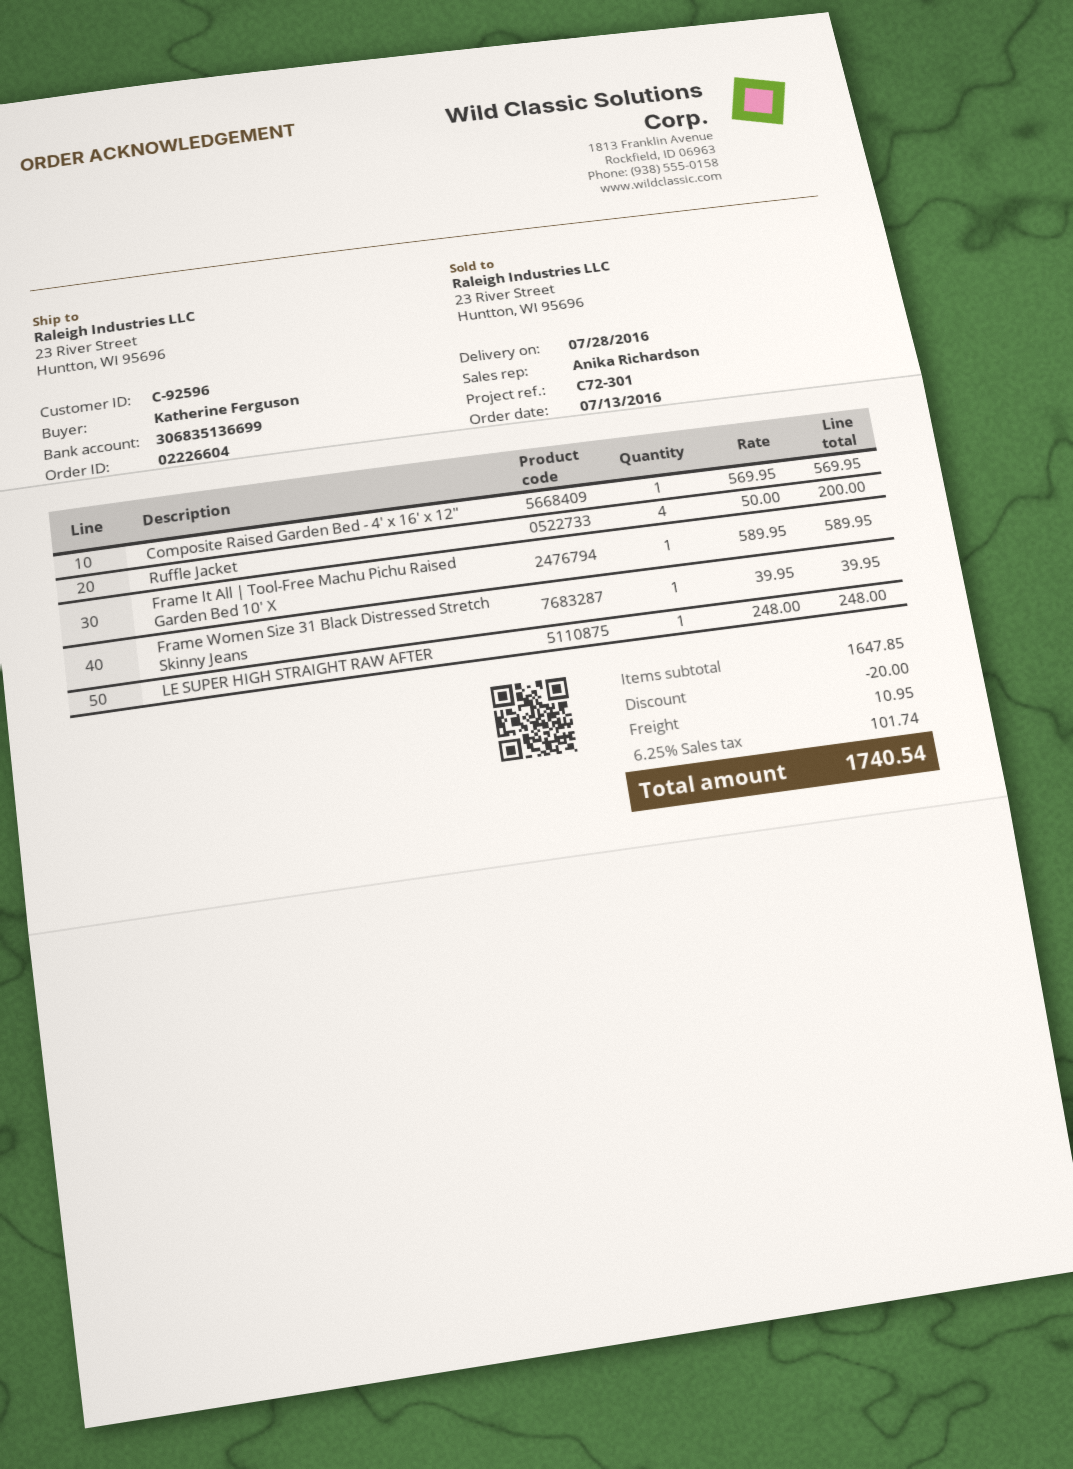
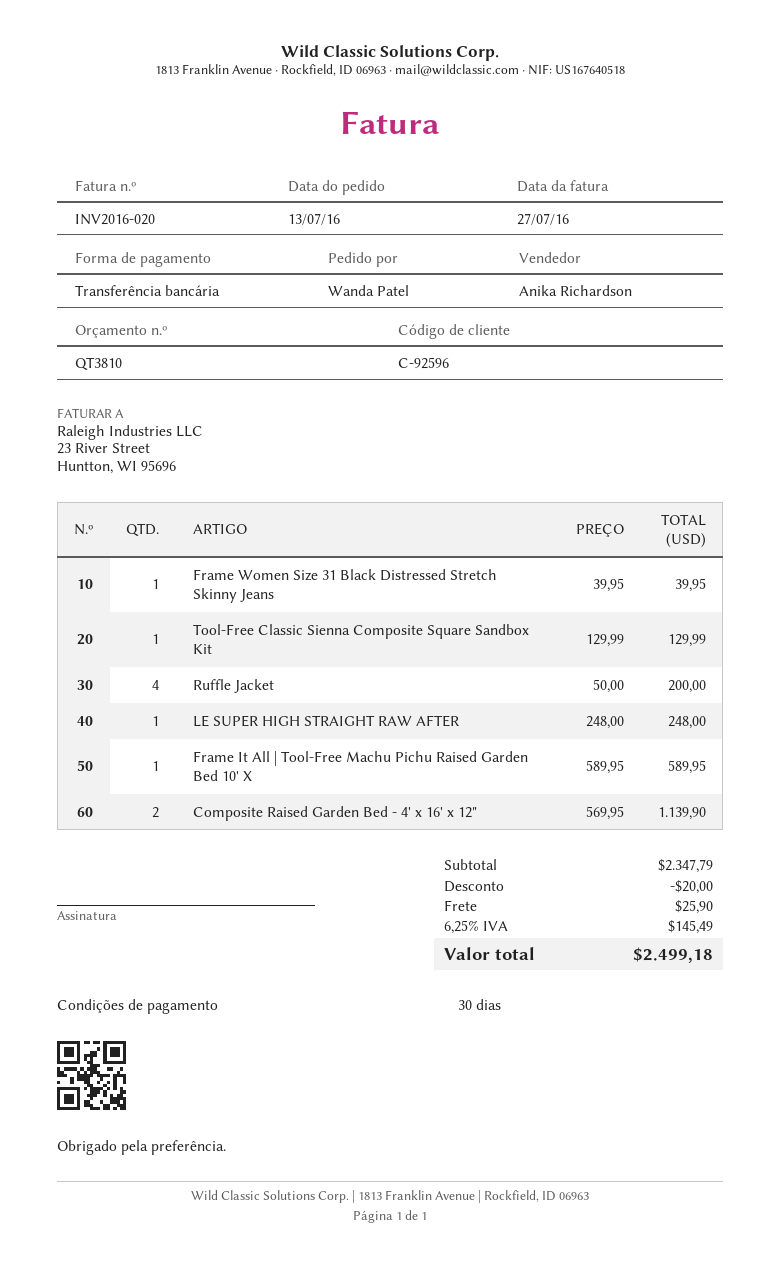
ordered by: Katherine Ferguson -> Wanda Patel
Composite Raised Garden Bed - 4' x 16' x 12": 1 x 569.95 = 569.95 -> 2 x 569.95 = 1139.90
Tool-Free Classic Sienna Composite Square Sandbox Kit: none -> 1 x 129.99 = 129.99
subtotal: 1647.85 -> 2347.79
shipping: 10.95 -> 25.90
tax: 6.25% = 101.74 -> 6.25% = 145.49
total: 1740.54 -> 2499.18

